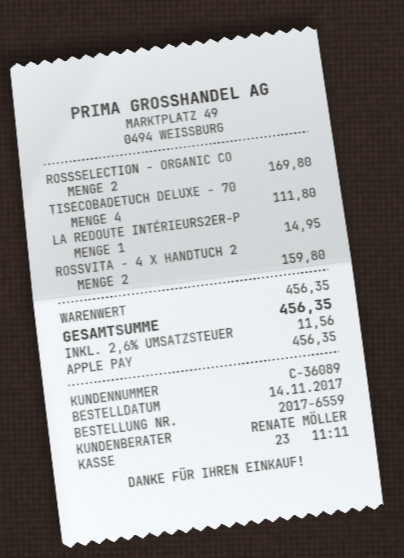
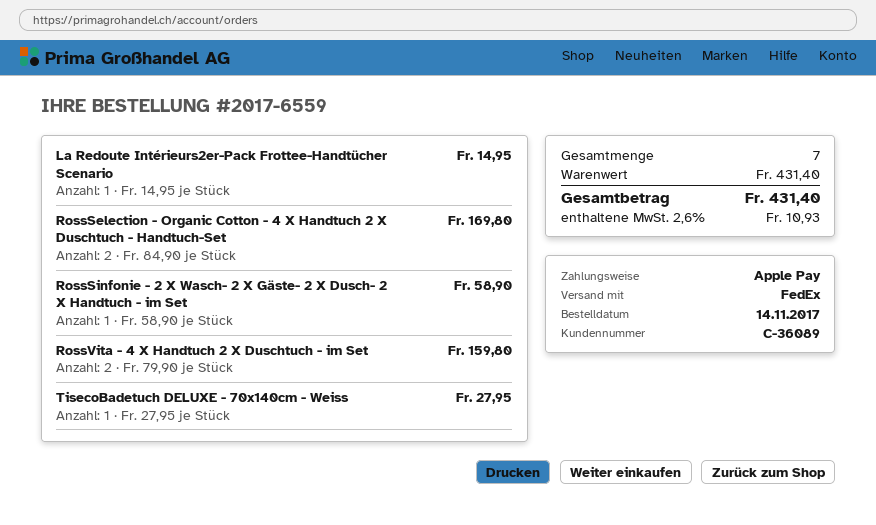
TISECOBADETUCH DELUXE - 70: 4 for 111.80 -> 1 for 27.95
RossSinfonie - 2 X Wasch- 2 X Gäste- 2 X Dusch- 2 X Handtuch - im Set: none -> 1 for 58.90
subtotal: 456.35 -> 431.40
tax: 2.6% = 11.56 -> 2.6% = 10.93
total: 456.35 -> 431.40

